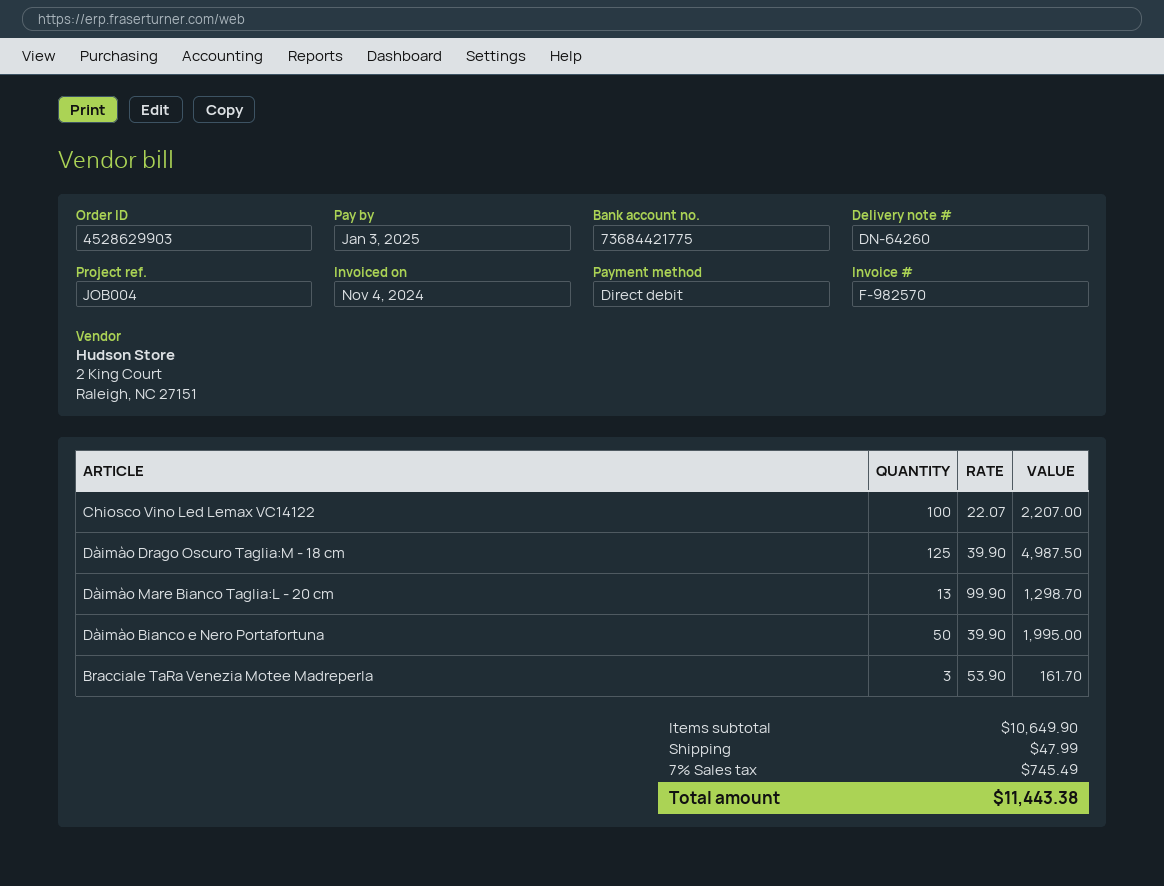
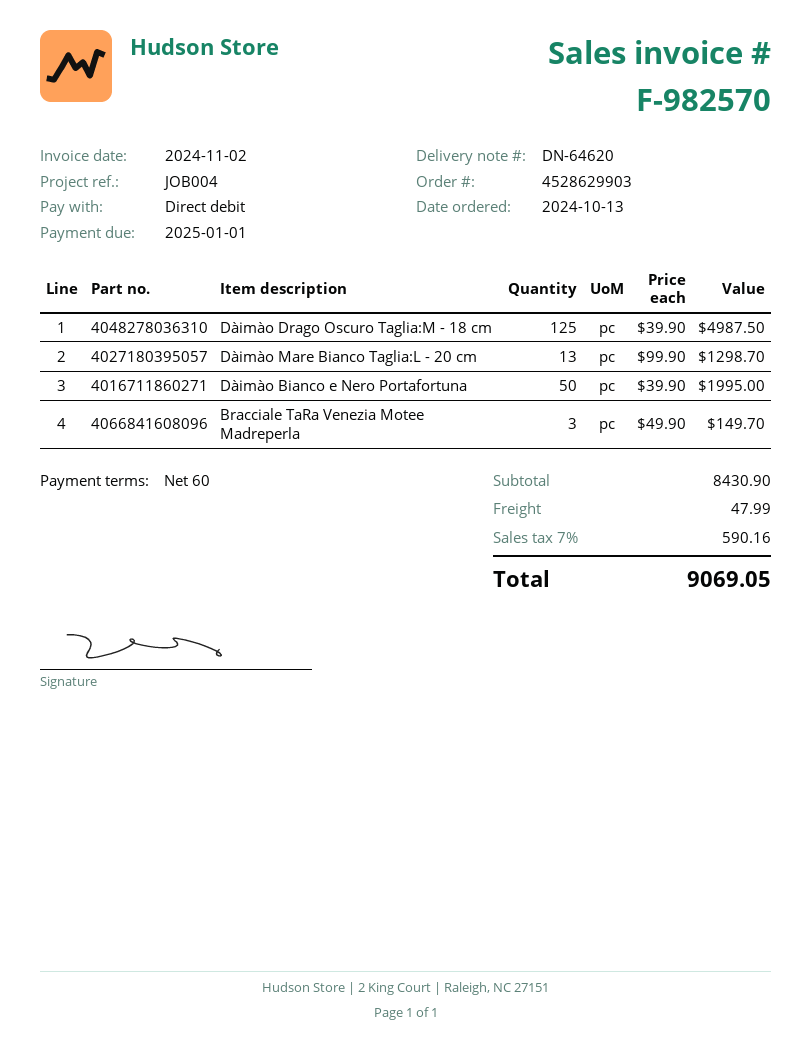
delivery note number: DN-64260 -> DN-64620
invoice date: 2024-11-04 -> 2024-11-02
due date: 2025-01-03 -> 2025-01-01
Chiosco Vino Led Lemax VC14122: 100 x 22.07 = 2207.00 -> none
Bracciale TaRa Venezia Motee Madreperla: 3 x 53.90 = 161.70 -> 3 x 49.90 = 149.70
subtotal: 10649.90 -> 8430.90
tax: 7% = 745.49 -> 7% = 590.16
total: 11443.38 -> 9069.05

